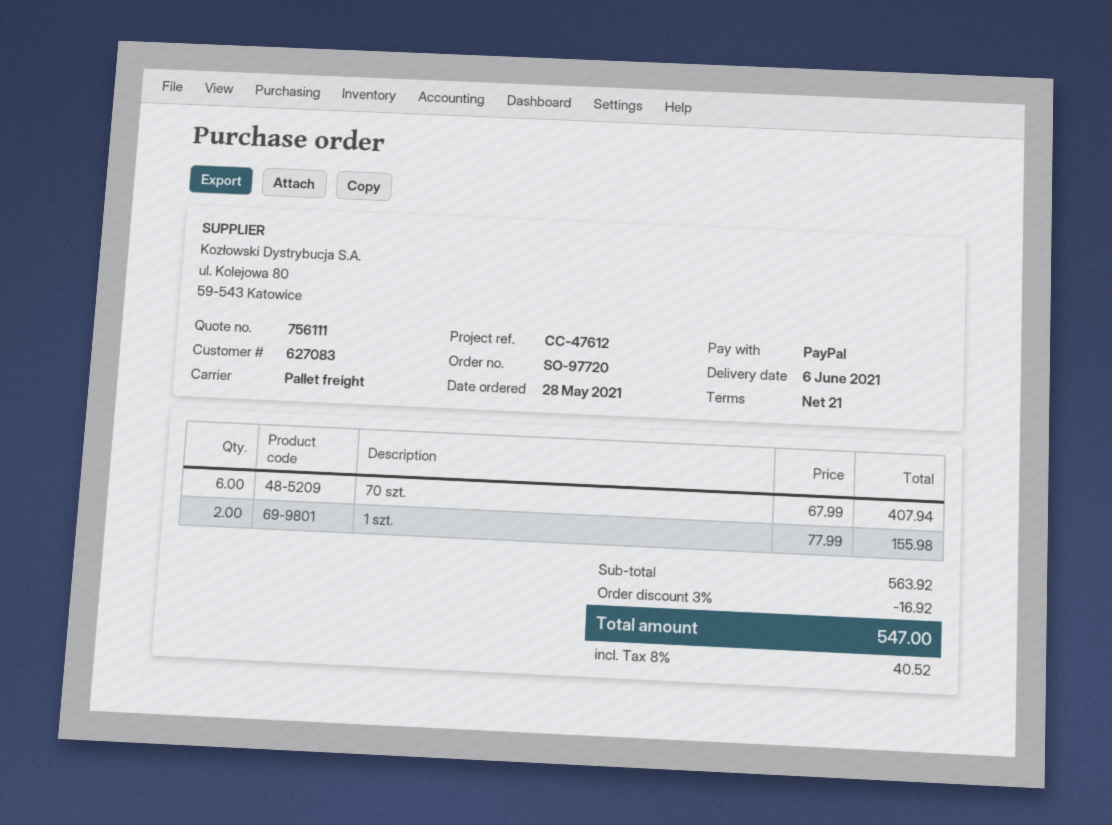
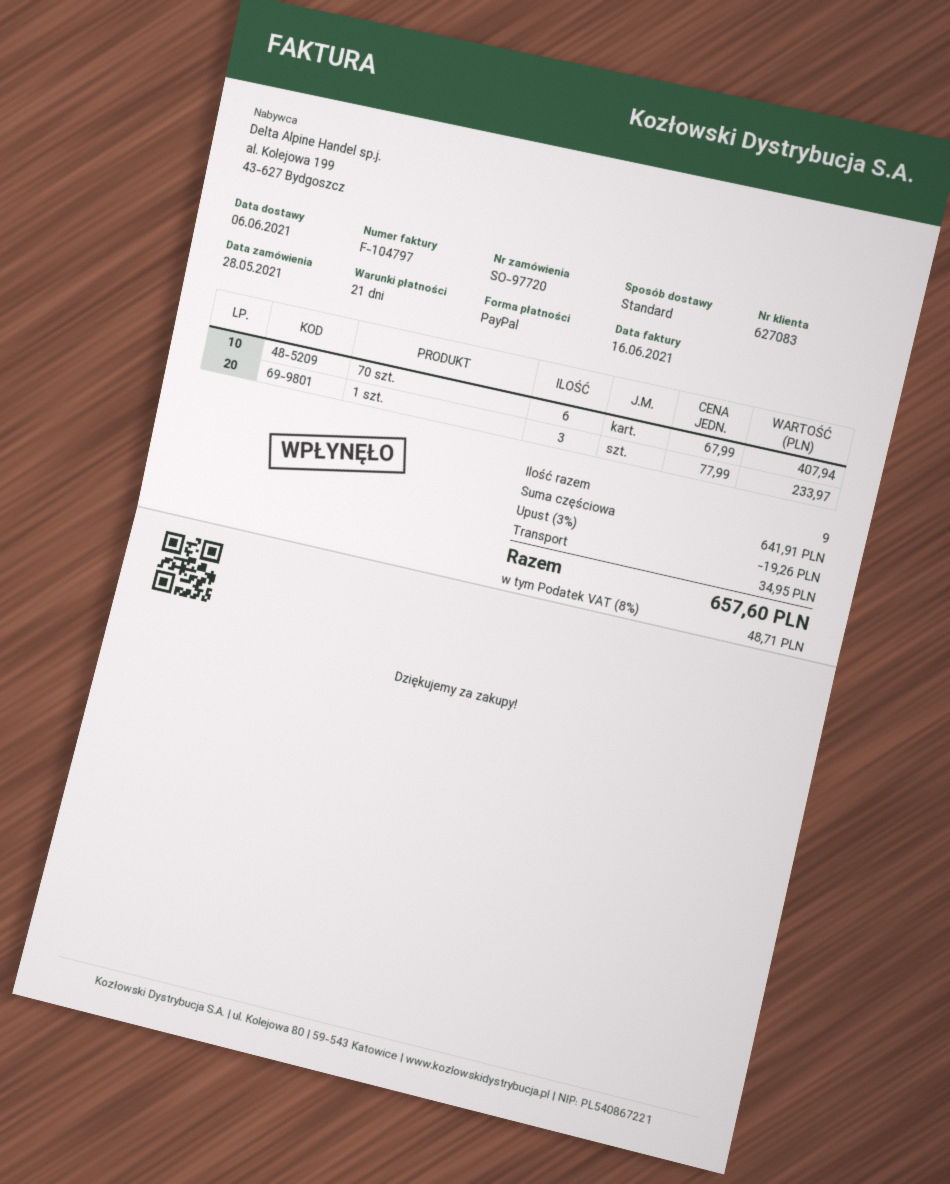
shipping method: pallet freight -> standard
1 szt.: 2 x 77.99 = 155.98 -> 3 x 77.99 = 233.97
subtotal: 563.92 -> 641.91
discount: 3% = 16.92 -> 3% = 19.26
shipping: none -> 34.95
tax: 8% = 40.52 -> 8% = 48.71
total: 547.00 -> 657.60

